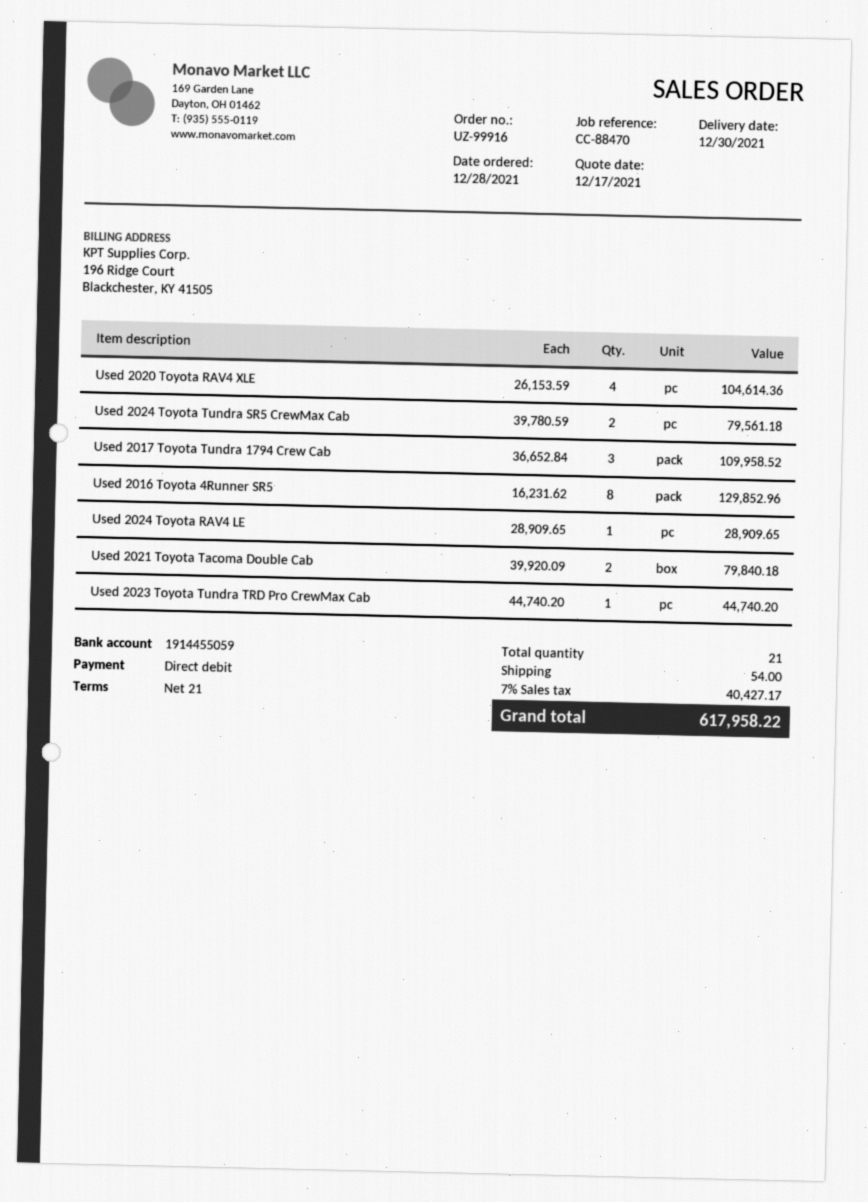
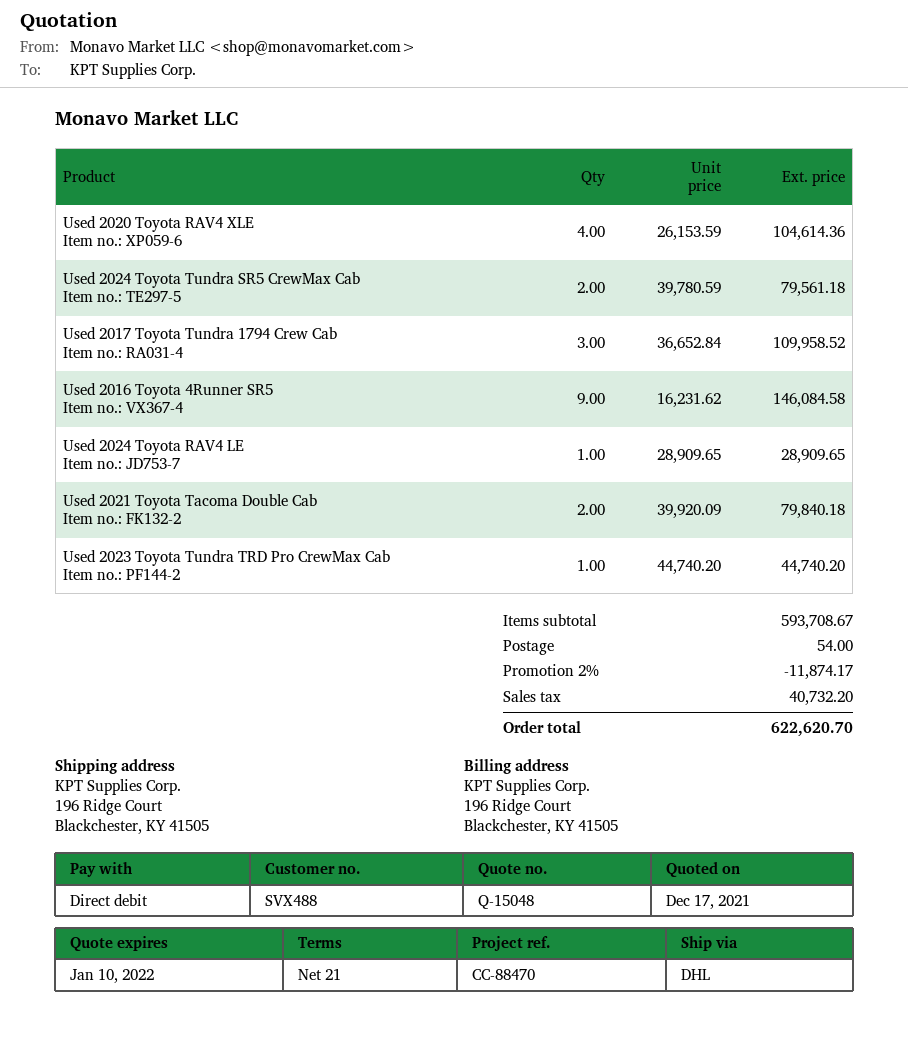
Used 2016 Toyota 4Runner SR5: 8 x 16231.62 = 129852.96 -> 9 x 16231.62 = 146084.58
discount: none -> 2% = 11874.17
tax: 40427.17 -> 40732.20
total: 617958.22 -> 622620.70

